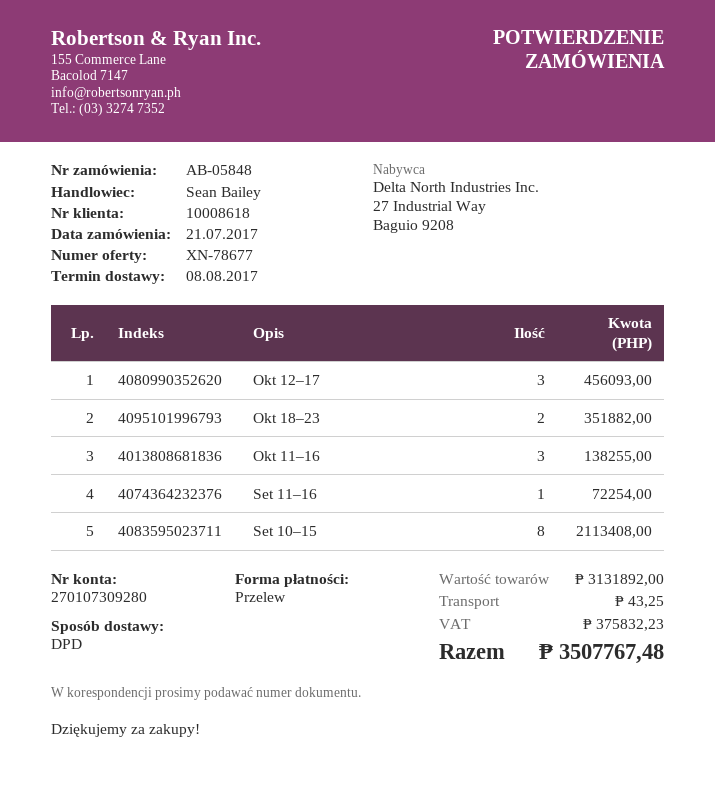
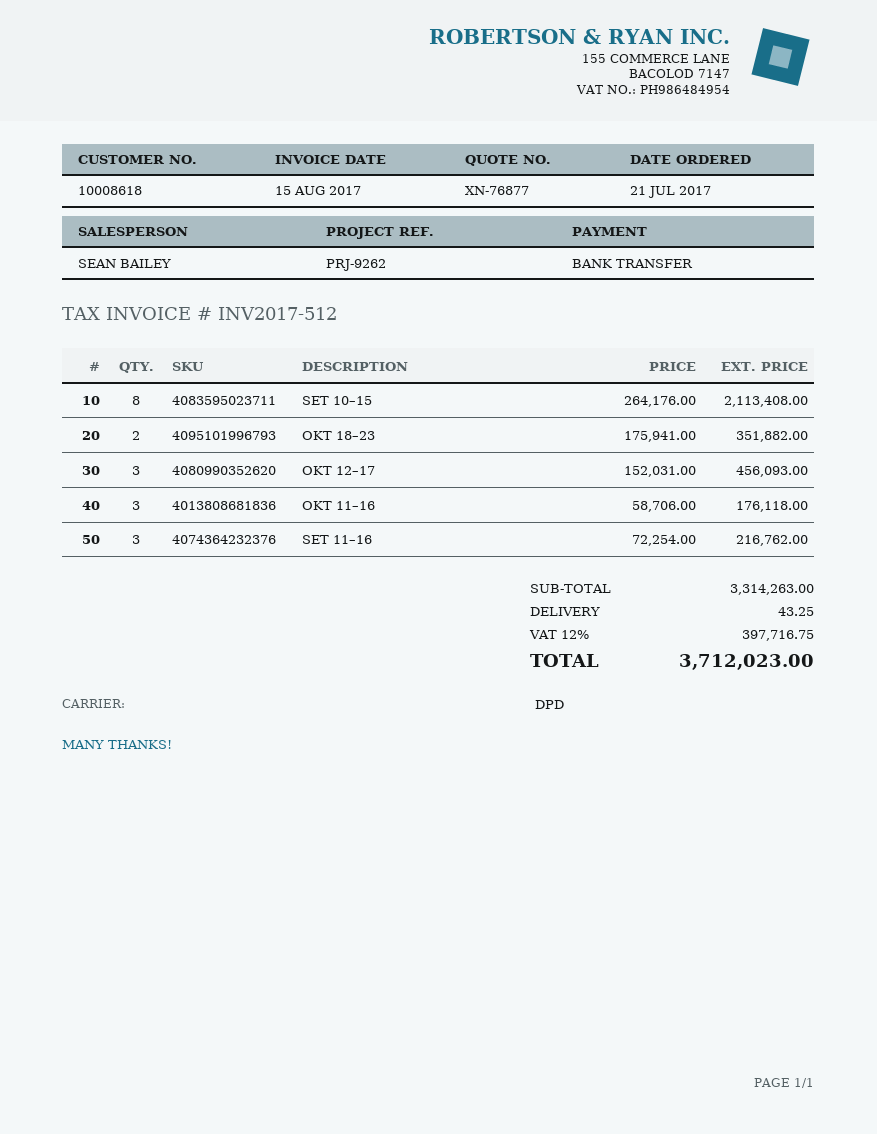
quote number: XN-78677 -> XN-76877
Okt 11–16: 3 for 138255.00 -> 3 for 176118.00
Set 11–16: 1 for 72254.00 -> 3 for 216762.00
subtotal: 3131892.00 -> 3314263.00
tax: 375832.23 -> 397716.75
total: 3507767.48 -> 3712023.00

